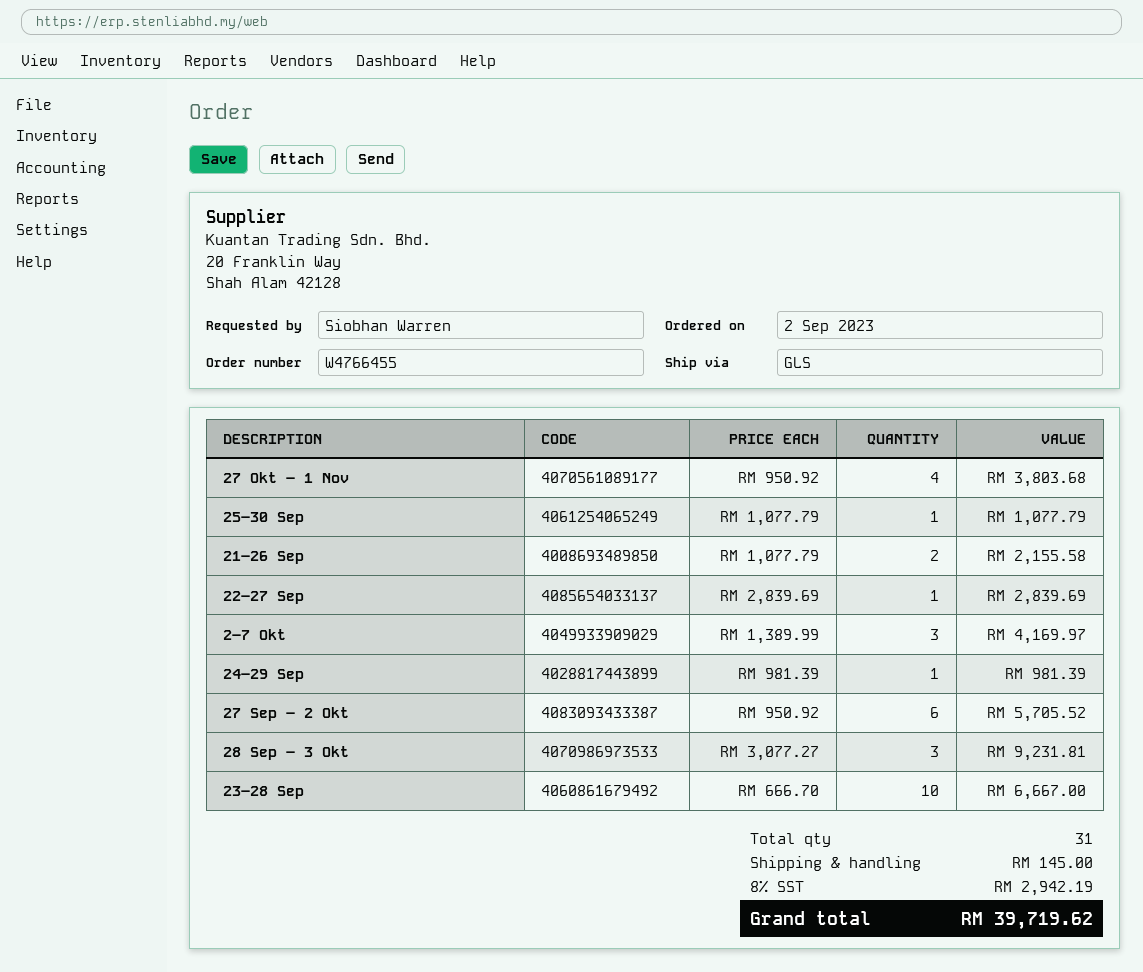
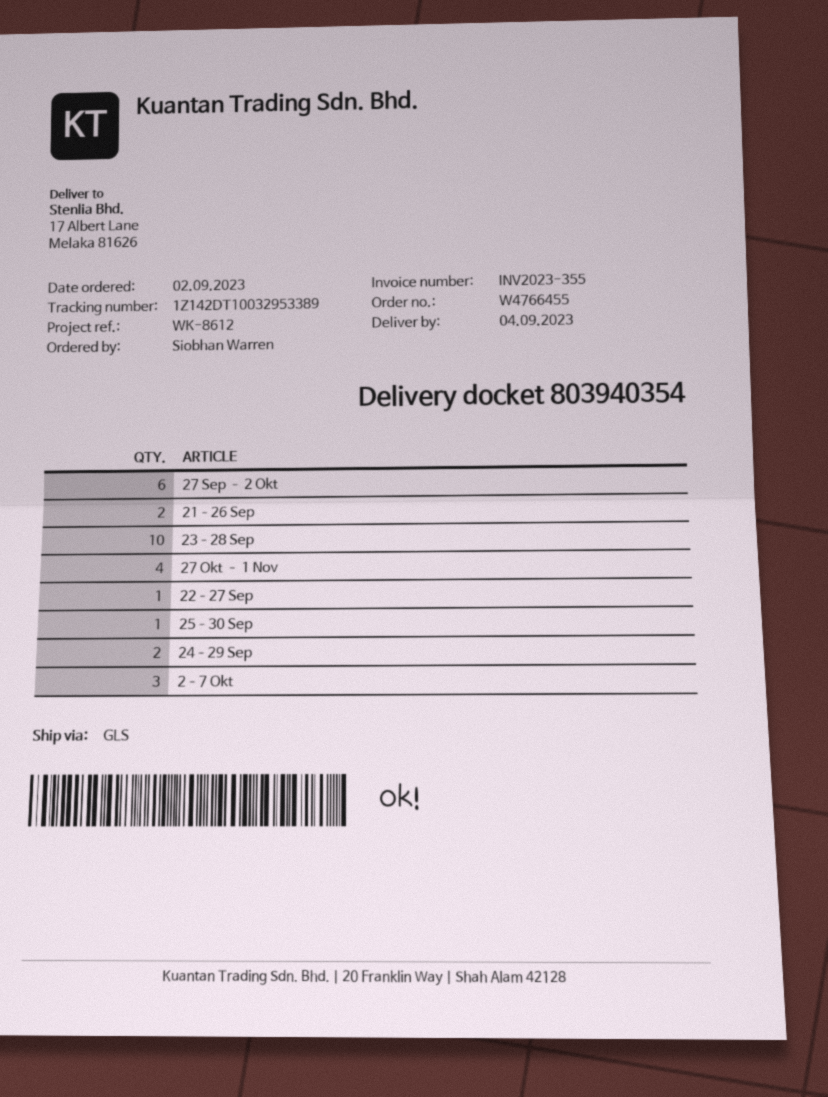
24–29 Sep: 1 -> 2
28 Sep – 3 Okt: 3 -> none

